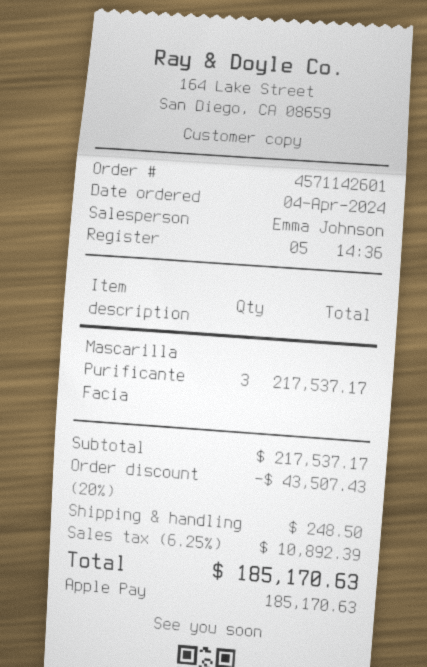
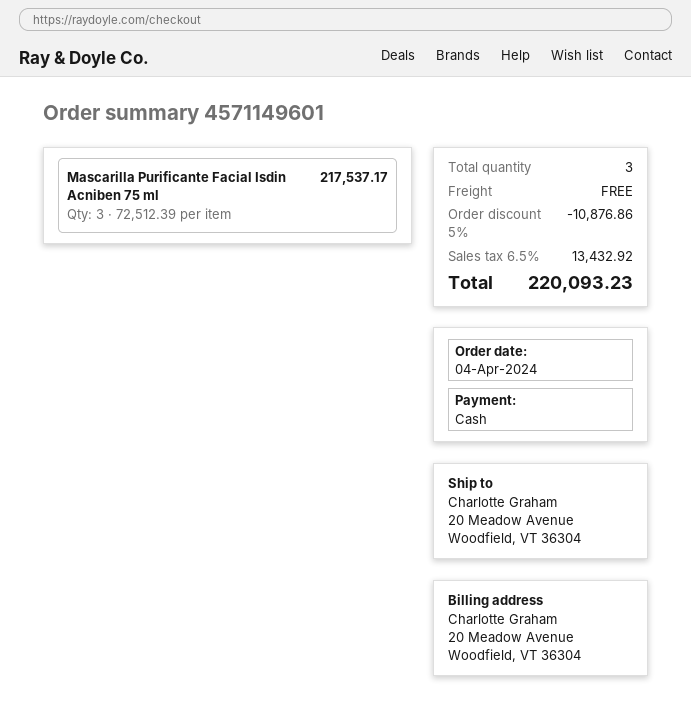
order number: 4571142601 -> 4571149601
payment method: Apple Pay -> cash
discount: 20% = 43507.43 -> 5% = 10876.86
shipping: 248.50 -> 0.00
tax: 6.25% = 10892.39 -> 6.5% = 13432.92
total: 185170.63 -> 220093.23

